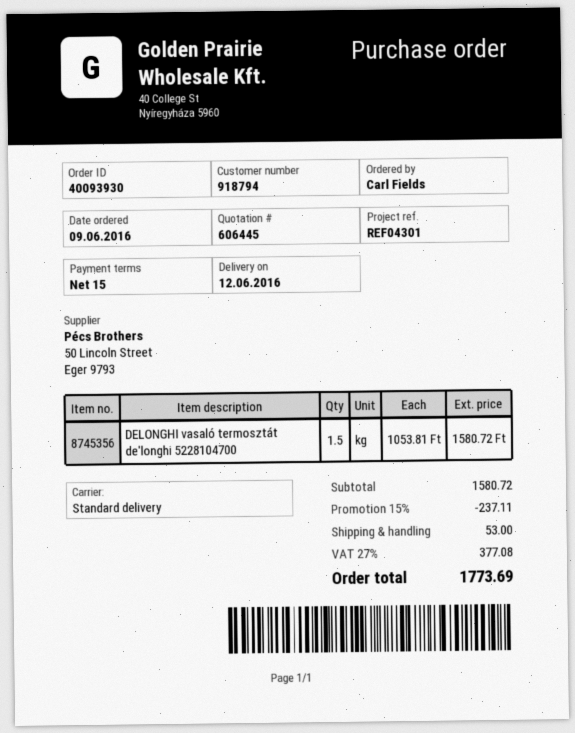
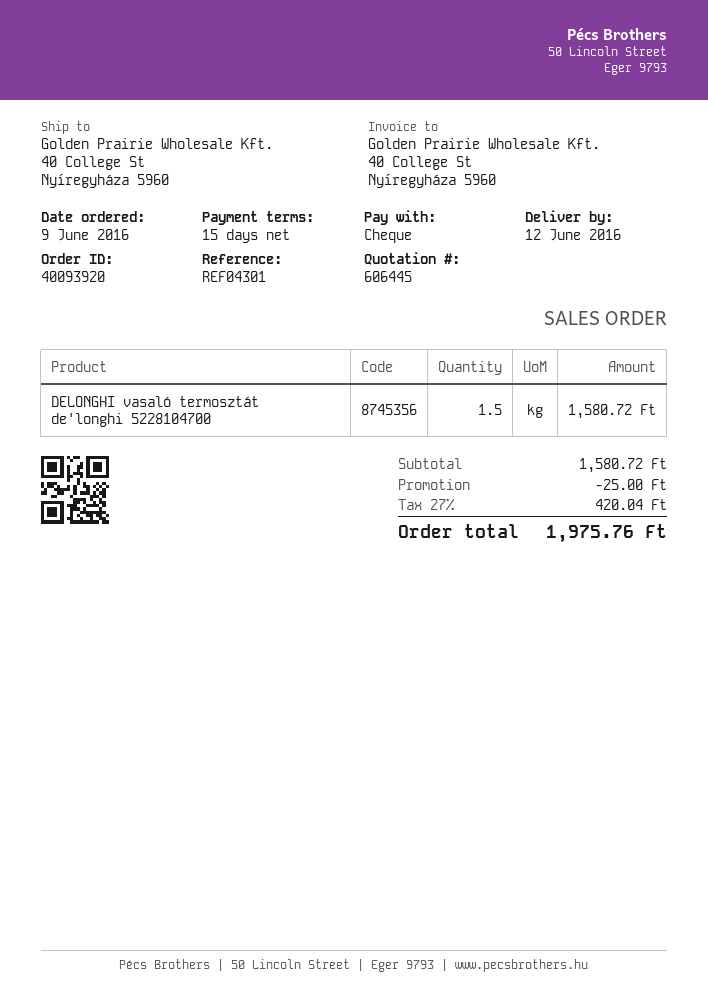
order number: 40093930 -> 40093920
discount: 237.11 -> 25.00
shipping: 53.00 -> none
tax: 27% = 377.08 -> 27% = 420.04
total: 1773.69 -> 1975.76

